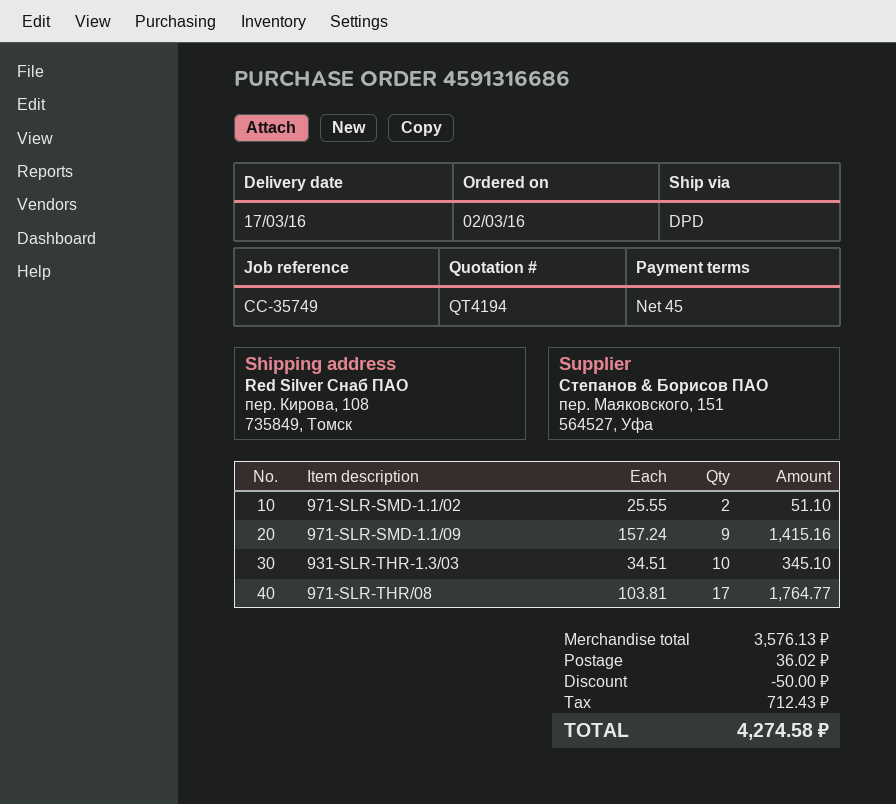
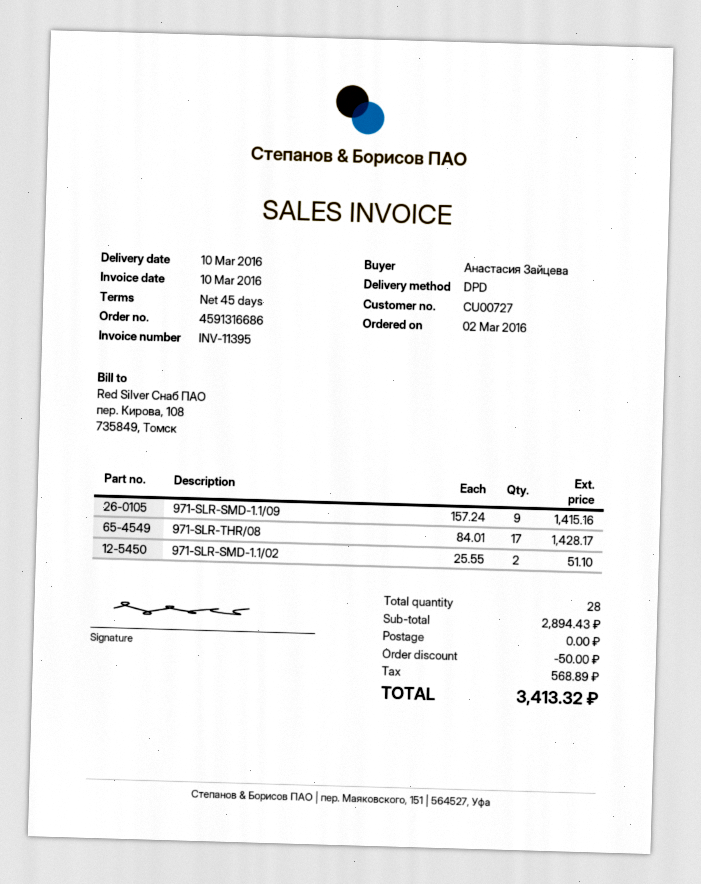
delivery date: 2016-03-17 -> 2016-03-10
931-SLR-THR-1.3/03: 10 x 34.51 = 345.10 -> none
971-SLR-THR/08: 17 x 103.81 = 1764.77 -> 17 x 84.01 = 1428.17
subtotal: 3576.13 -> 2894.43
shipping: 36.02 -> 0.00
tax: 712.43 -> 568.89
total: 4274.58 -> 3413.32

